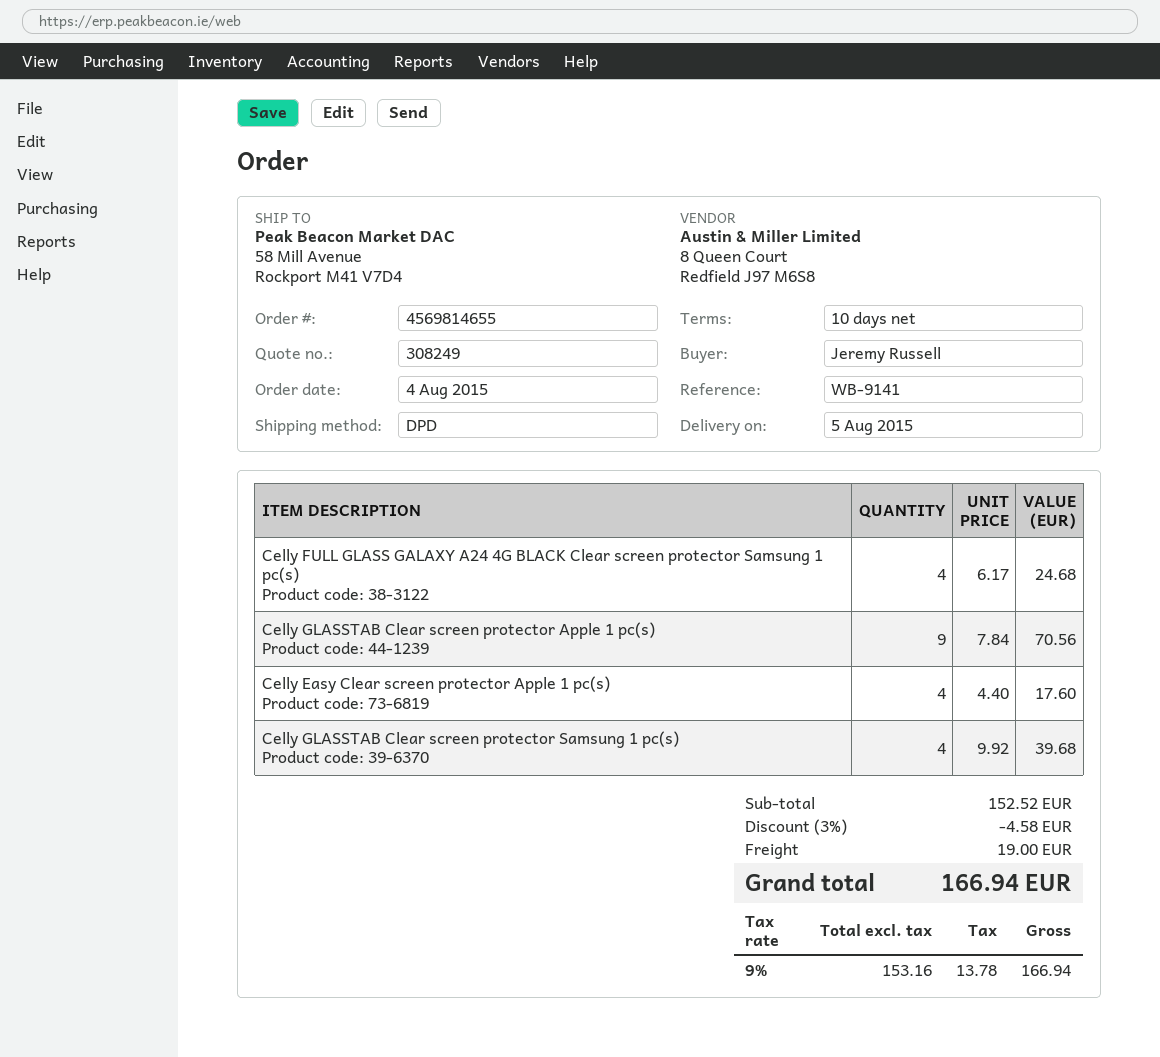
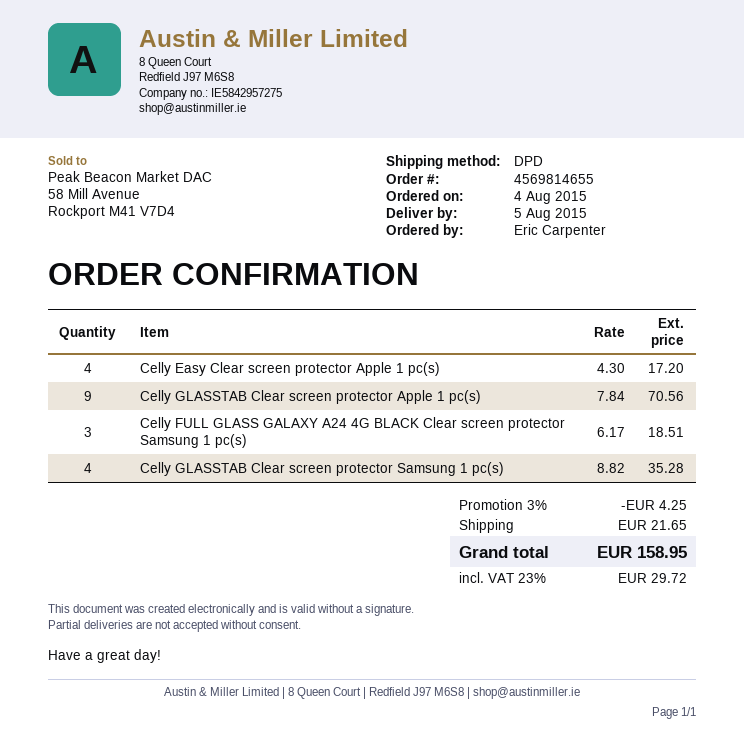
ordered by: Jeremy Russell -> Eric Carpenter
Celly FULL GLASS GALAXY A24 4G BLACK Clear screen protector Samsung 1 pc(s): 4 x 6.17 = 24.68 -> 3 x 6.17 = 18.51
Celly Easy Clear screen protector Apple 1 pc(s): 4 x 4.40 = 17.60 -> 4 x 4.30 = 17.20
Celly GLASSTAB Clear screen protector Samsung 1 pc(s): 4 x 9.92 = 39.68 -> 4 x 8.82 = 35.28
discount: 3% = 4.58 -> 3% = 4.25
shipping: 19.00 -> 21.65
tax: 9% = 13.78 -> 23% = 29.72
total: 166.94 -> 158.95

